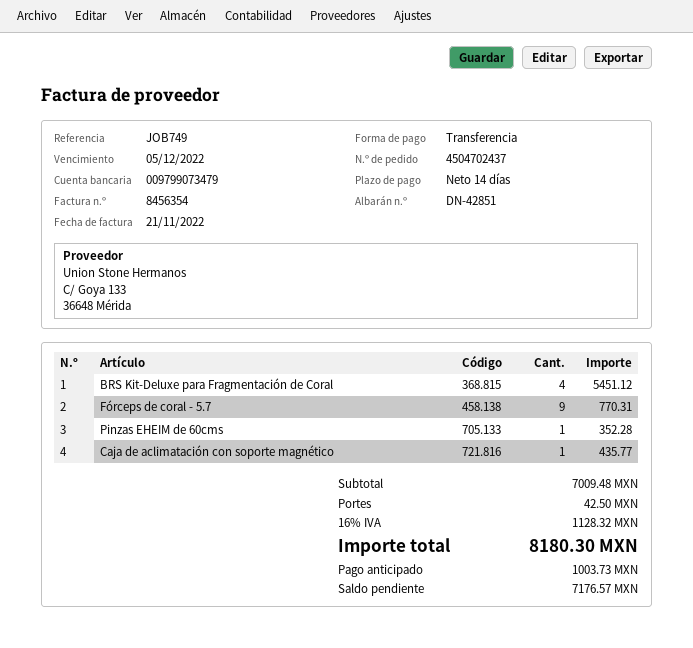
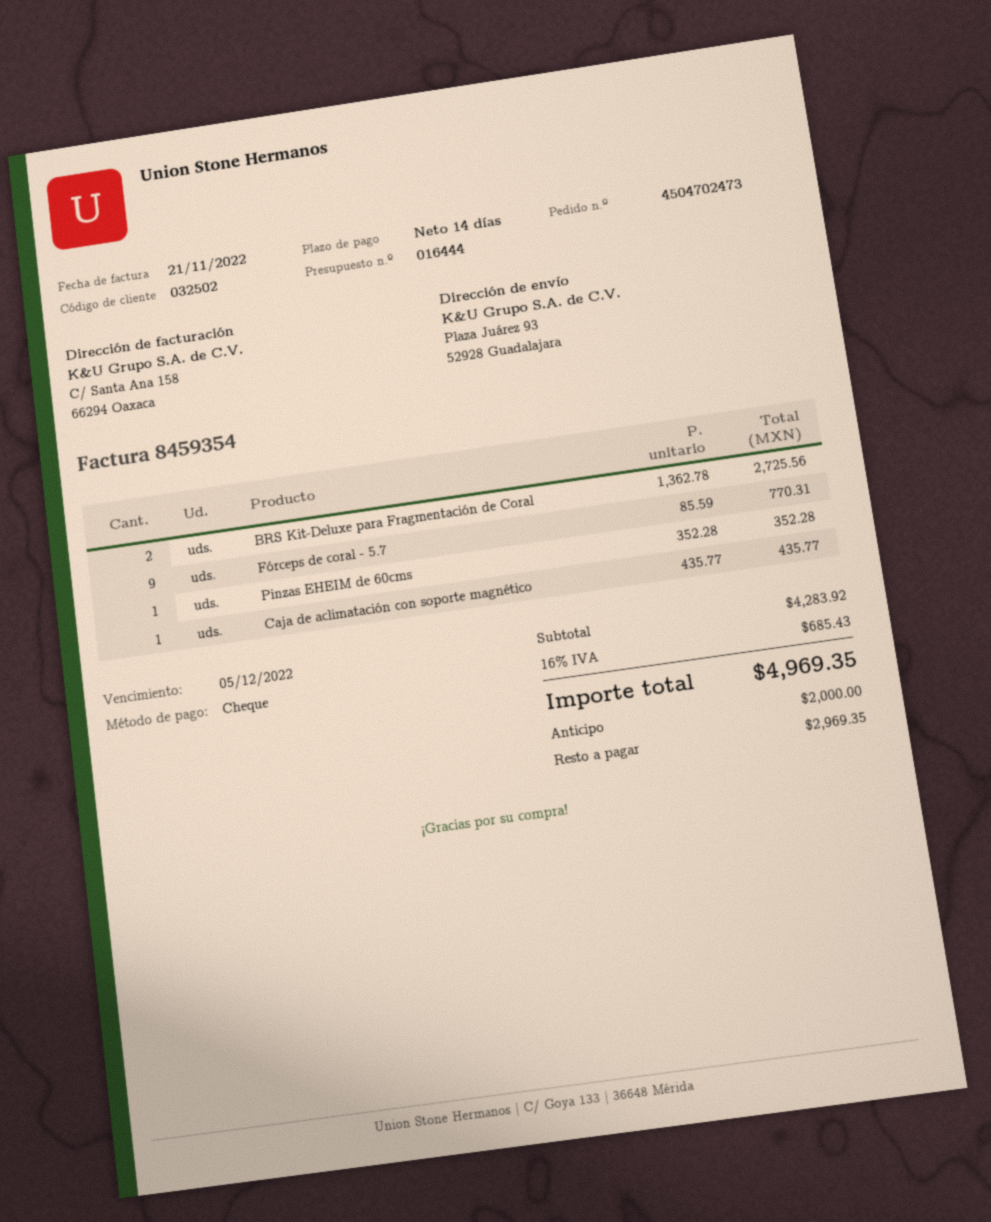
order number: 4504702437 -> 4504702473
invoice number: 8456354 -> 8459354
payment method: bank transfer -> cheque
BRS Kit-Deluxe para Fragmentación de Coral: 4 for 5451.12 -> 2 for 2725.56
subtotal: 7009.48 -> 4283.92
shipping: 42.50 -> none
tax: 16% = 1128.32 -> 16% = 685.43
total: 8180.30 -> 4969.35
deposit: 1003.73 -> 2000.00
balance: 7176.57 -> 2969.35

